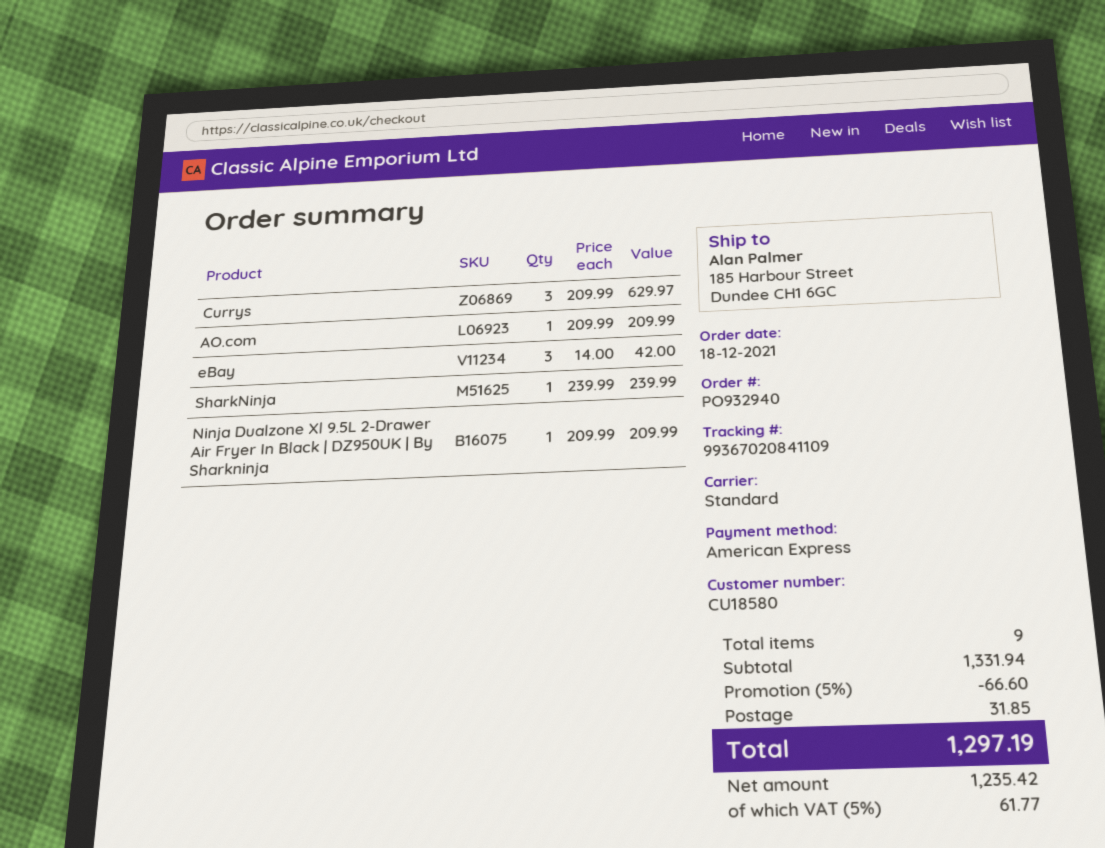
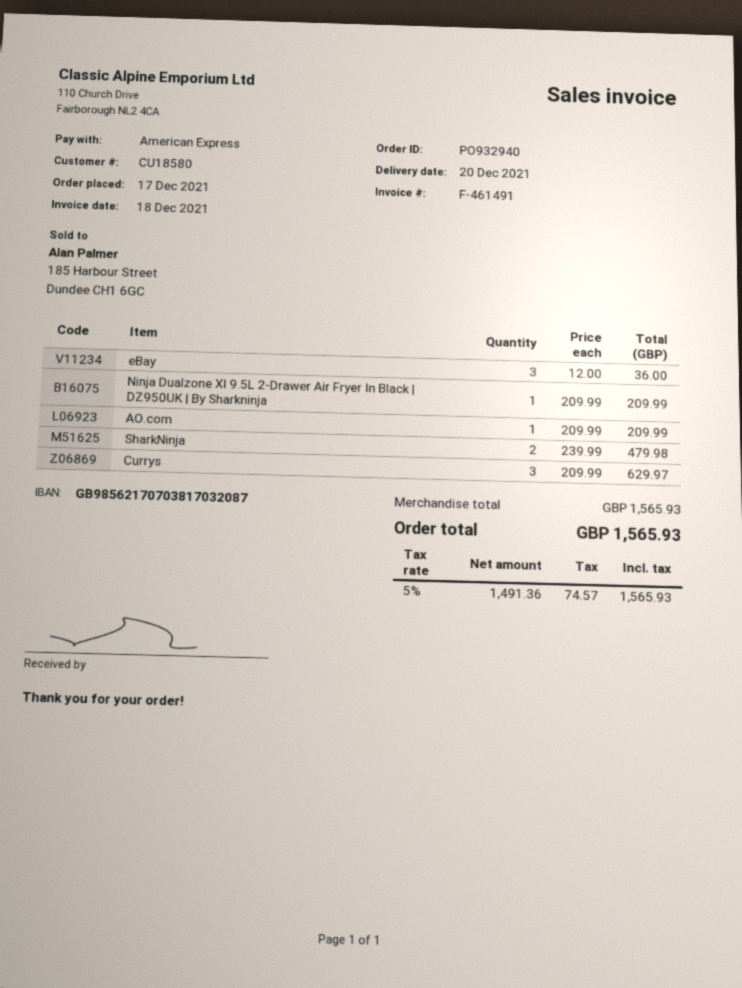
order date: 2021-12-18 -> 2021-12-17
eBay: 3 x 14.00 = 42.00 -> 3 x 12.00 = 36.00
SharkNinja: 1 x 239.99 = 239.99 -> 2 x 239.99 = 479.98
subtotal: 1331.94 -> 1565.93
discount: 5% = 66.60 -> none
shipping: 31.85 -> none
net: 1235.42 -> 1491.36
tax: 5% = 61.77 -> 5% = 74.57
total: 1297.19 -> 1565.93

